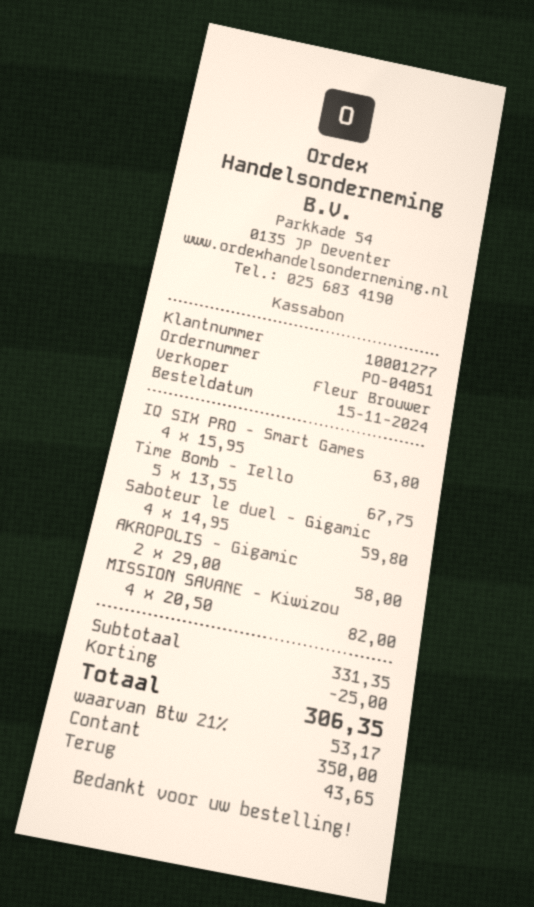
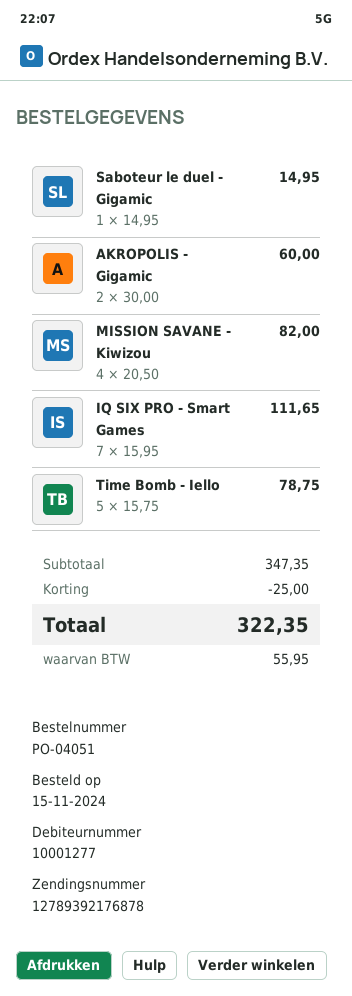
IQ SIX PRO - Smart Games: 4 x 15.95 = 63.80 -> 7 x 15.95 = 111.65
Time Bomb - Iello: 5 x 13.55 = 67.75 -> 5 x 15.75 = 78.75
Saboteur le duel - Gigamic: 4 x 14.95 = 59.80 -> 1 x 14.95 = 14.95
AKROPOLIS - Gigamic: 2 x 29.00 = 58.00 -> 2 x 30.00 = 60.00
subtotal: 331.35 -> 347.35
tax: 53.17 -> 55.95
total: 306.35 -> 322.35

